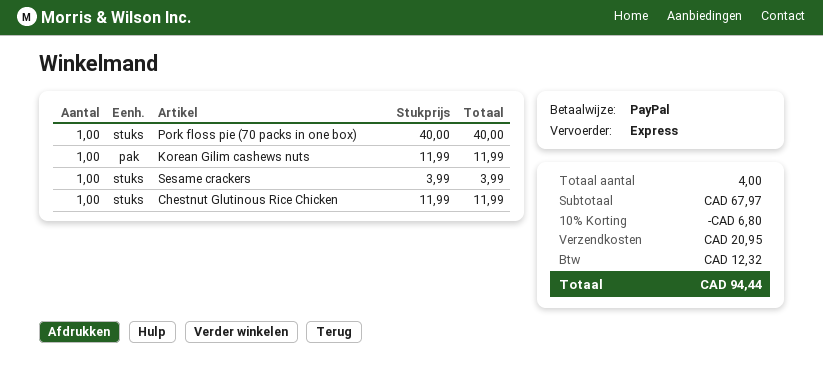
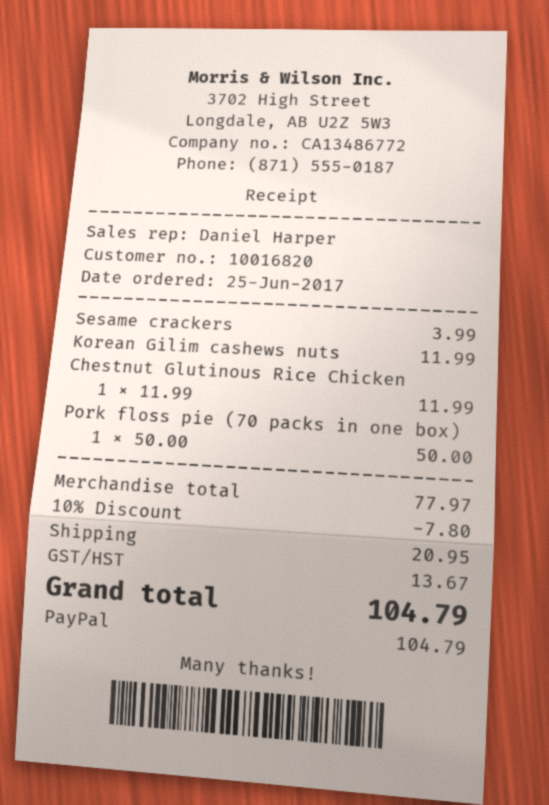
Pork floss pie (70 packs in one box): 1 x 40.00 = 40.00 -> 1 x 50.00 = 50.00
subtotal: 67.97 -> 77.97
discount: 10% = 6.80 -> 10% = 7.80
tax: 12.32 -> 13.67
total: 94.44 -> 104.79

